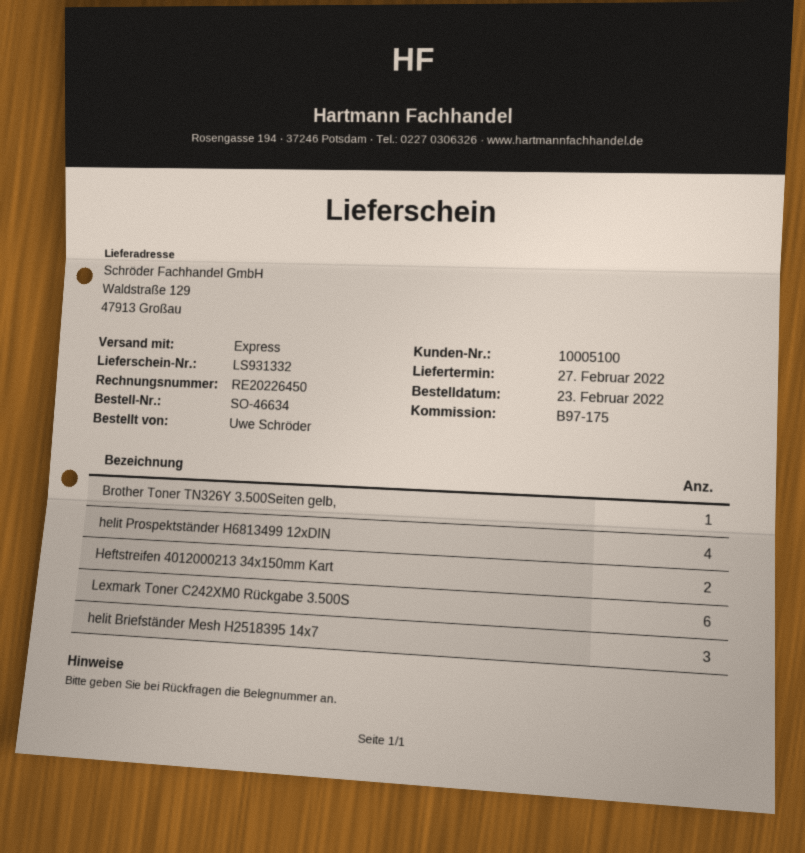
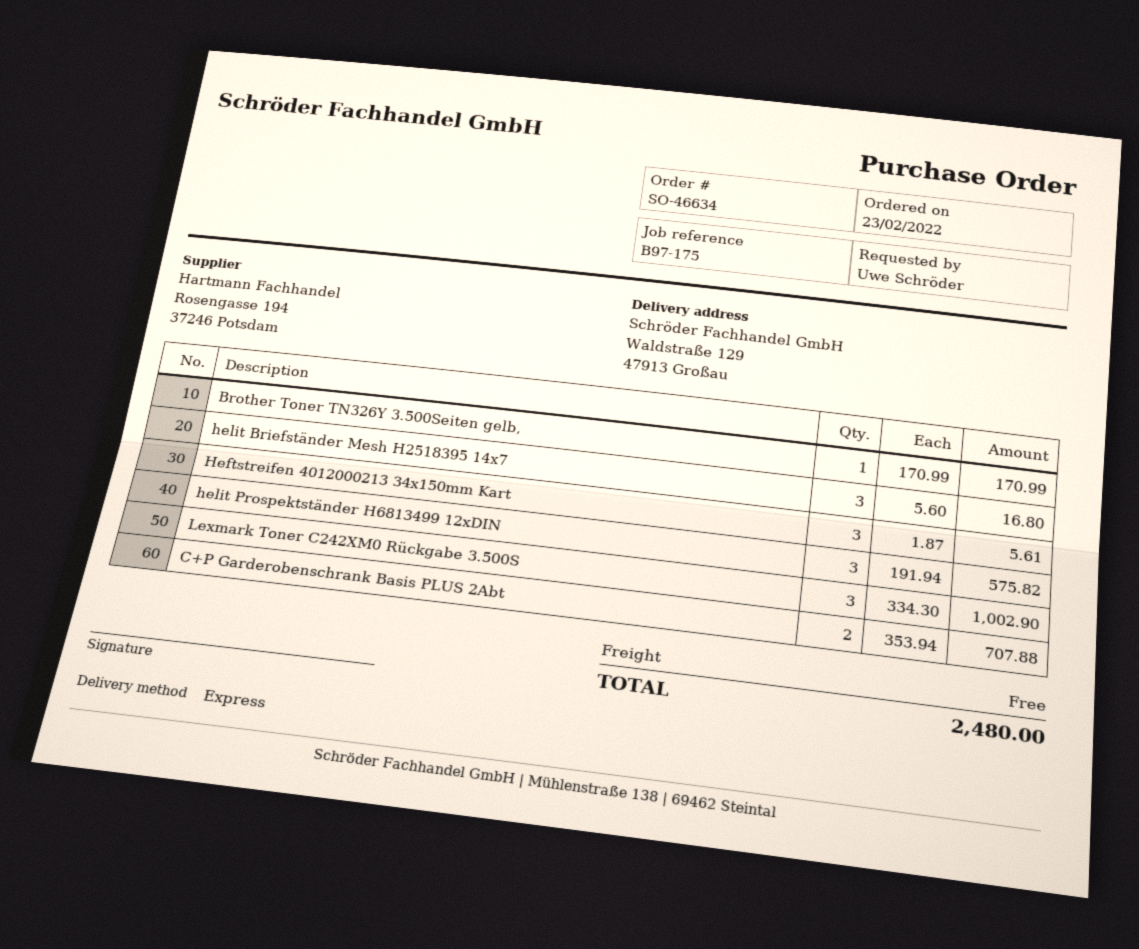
helit Prospektständer H6813499 12xDIN: 4 -> 3
Heftstreifen 4012000213 34x150mm Kart: 2 -> 3
Lexmark Toner C242XM0 Rückgabe 3.500S: 6 -> 3
C+P Garderobenschrank Basis PLUS 2Abt: none -> 2

